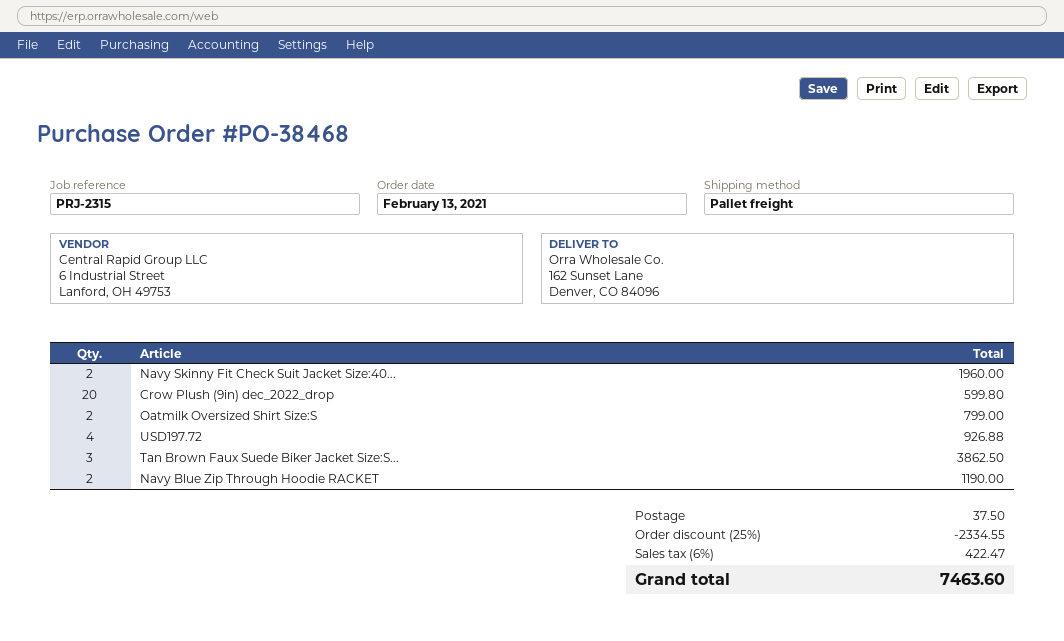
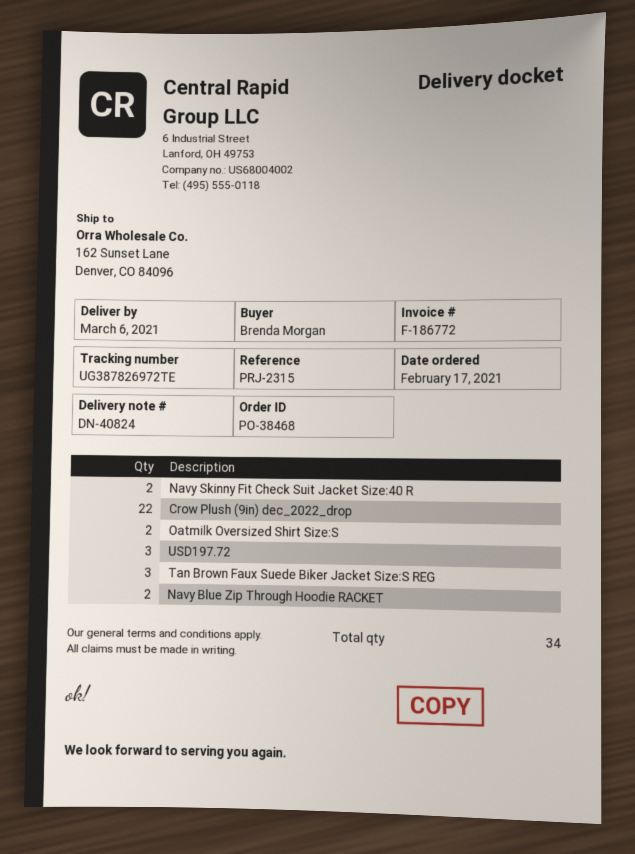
order date: 2021-02-13 -> 2021-02-17
Crow Plush (9in) dec_2022_drop: 20 -> 22
USD197.72: 4 -> 3

